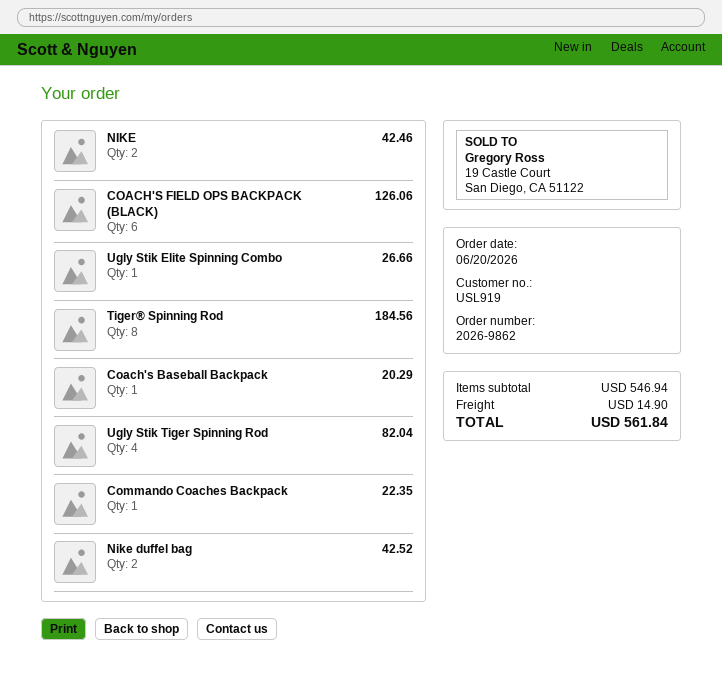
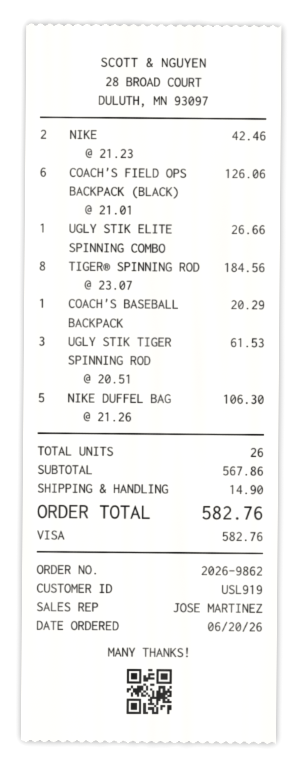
Ugly Stik Tiger Spinning Rod: 4 for 82.04 -> 3 for 61.53
Commando Coaches Backpack: 1 for 22.35 -> none
Nike duffel bag: 2 for 42.52 -> 5 for 106.30
subtotal: 546.94 -> 567.86
total: 561.84 -> 582.76

